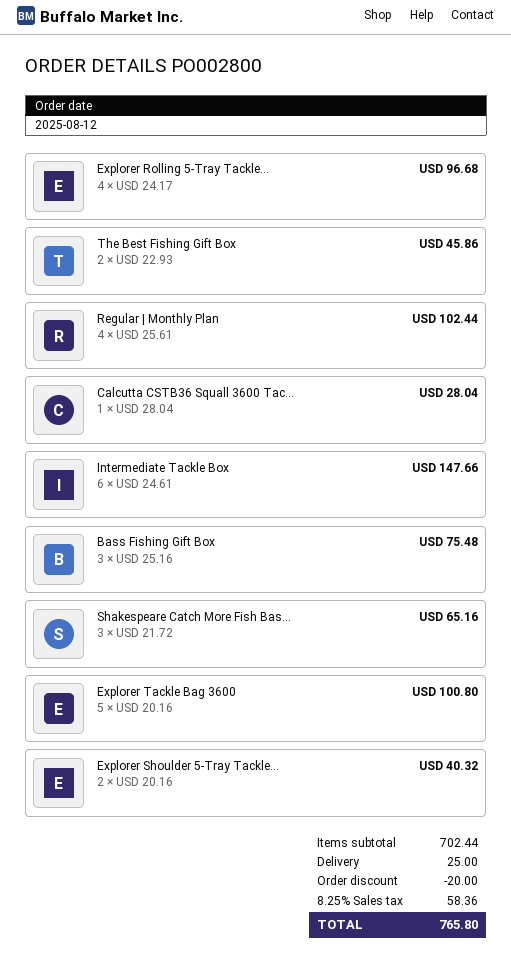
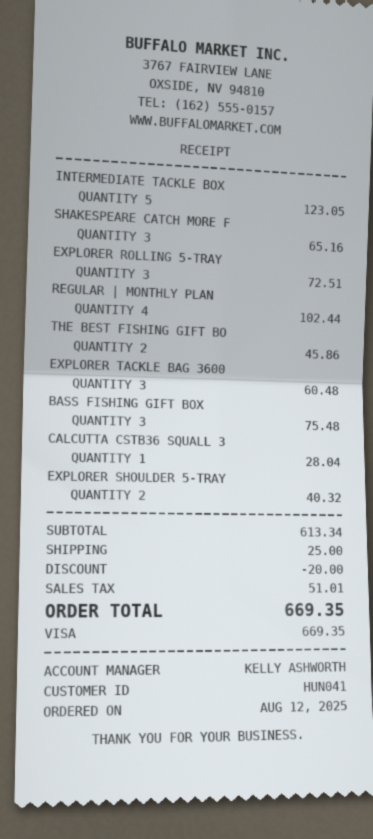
Explorer Rolling 5-Tray Tackle...: 4 for 96.68 -> 3 for 72.51
Intermediate Tackle Box: 6 for 147.66 -> 5 for 123.05
Explorer Tackle Bag 3600: 5 for 100.80 -> 3 for 60.48
subtotal: 702.44 -> 613.34
tax: 58.36 -> 51.01
total: 765.80 -> 669.35

